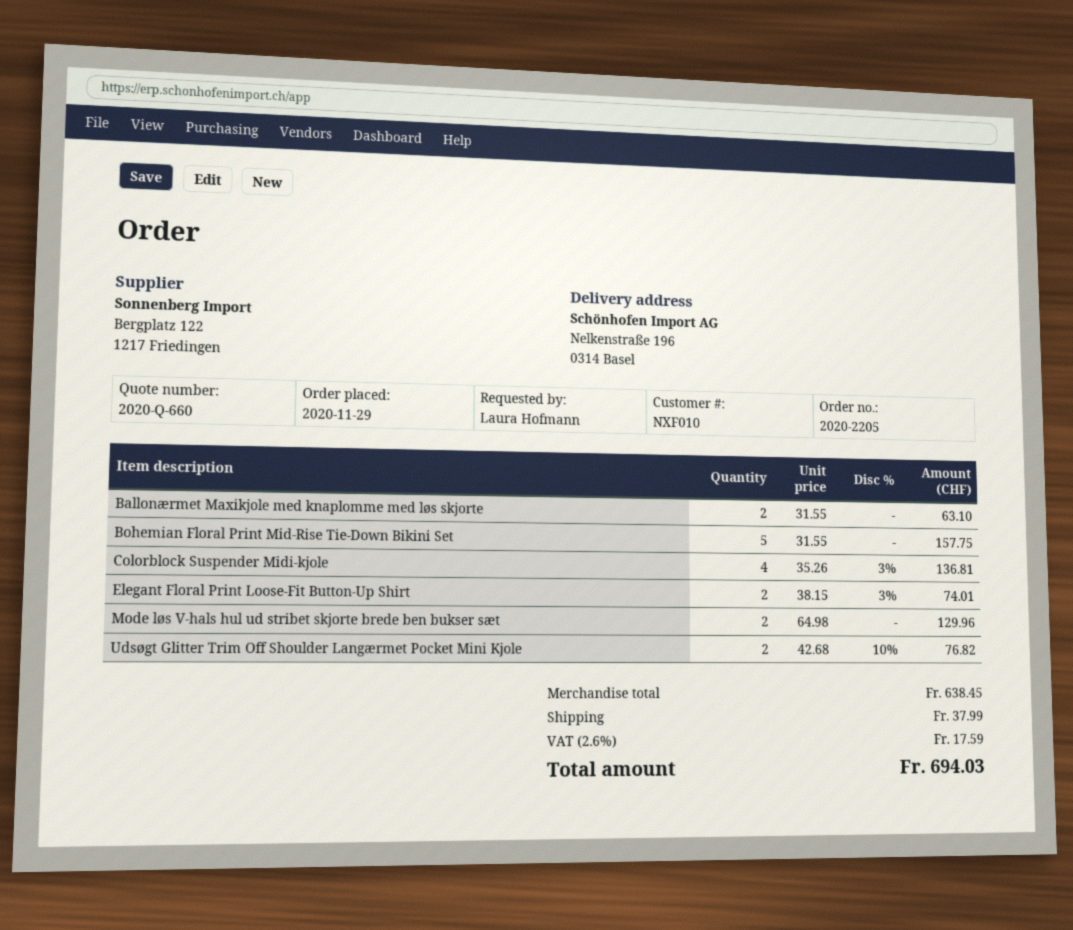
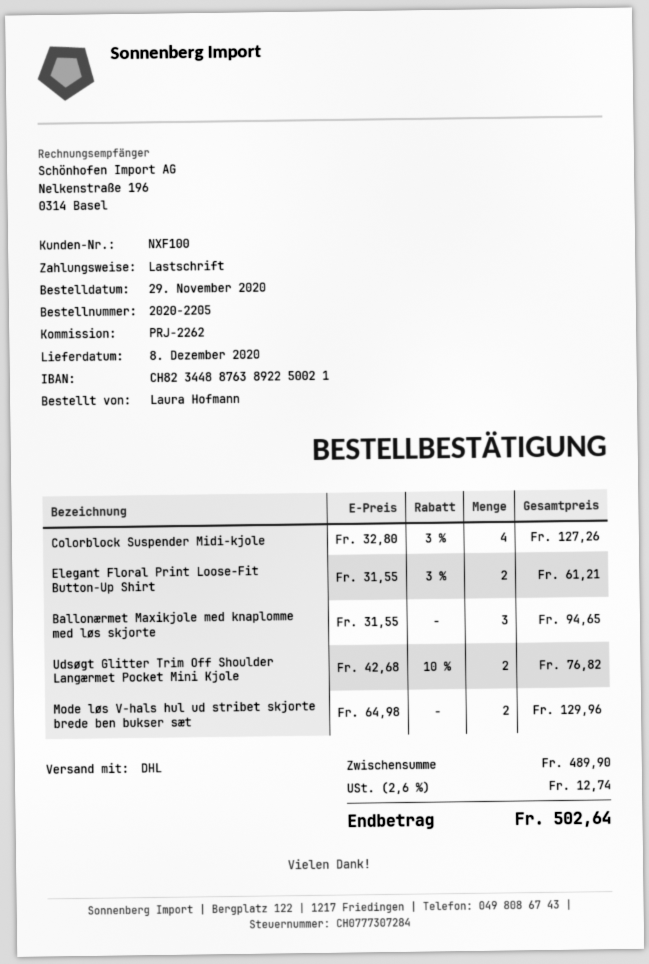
customer number: NXF010 -> NXF100
Ballonærmet Maxikjole med knaplomme med løs skjorte: 2 x 31.55 = 63.10 -> 3 x 31.55 = 94.65
Bohemian Floral Print Mid-Rise Tie-Down Bikini Set: 5 x 31.55 = 157.75 -> none
Colorblock Suspender Midi-kjole: 4 x 35.26 - 3% = 136.81 -> 4 x 32.80 - 3% = 127.26
Elegant Floral Print Loose-Fit Button-Up Shirt: 2 x 38.15 - 3% = 74.01 -> 2 x 31.55 - 3% = 61.21
subtotal: 638.45 -> 489.90
shipping: 37.99 -> none
tax: 2.6% = 17.59 -> 2.6% = 12.74
total: 694.03 -> 502.64

